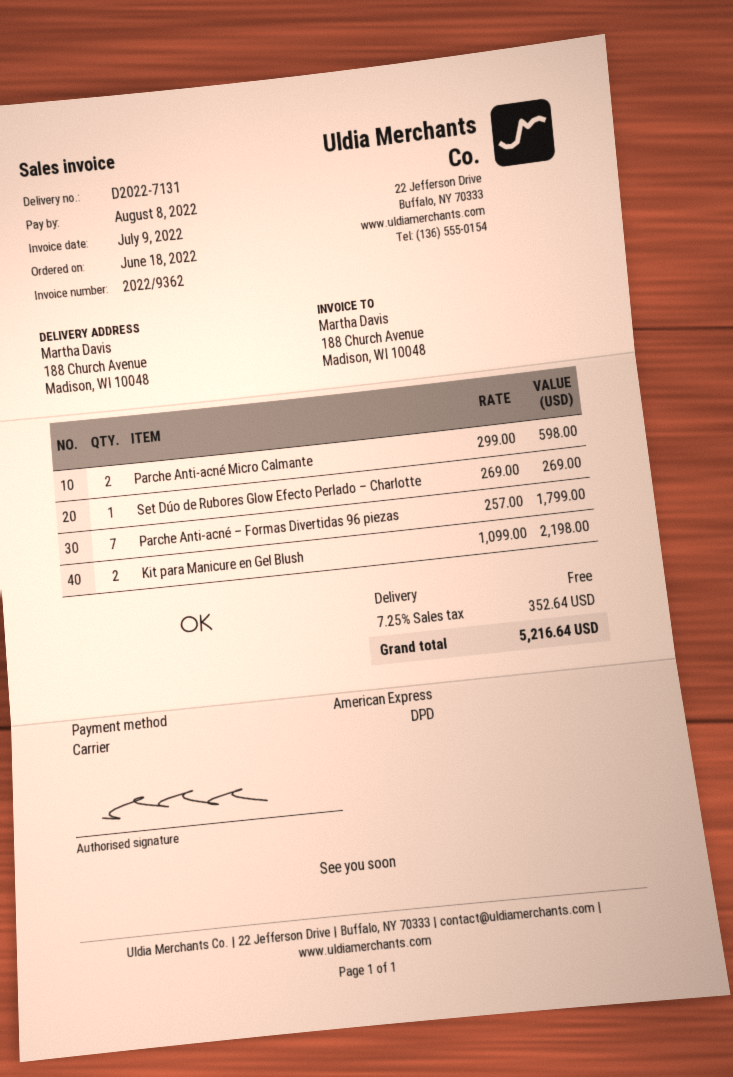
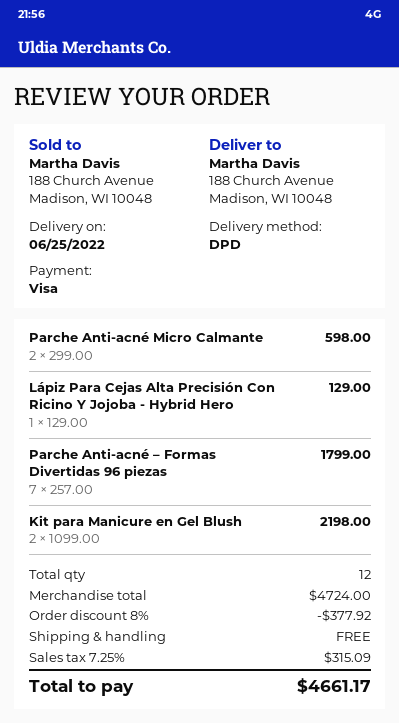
payment method: American Express -> Visa
Set Dúo de Rubores Glow Efecto Perlado – Charlotte: 1 x 269.00 = 269.00 -> none
Lápiz Para Cejas Alta Precisión Con Ricino Y Jojoba - Hybrid Hero: none -> 1 x 129.00 = 129.00
discount: none -> 8% = 377.92
tax: 7.25% = 352.64 -> 7.25% = 315.09
total: 5216.64 -> 4661.17

